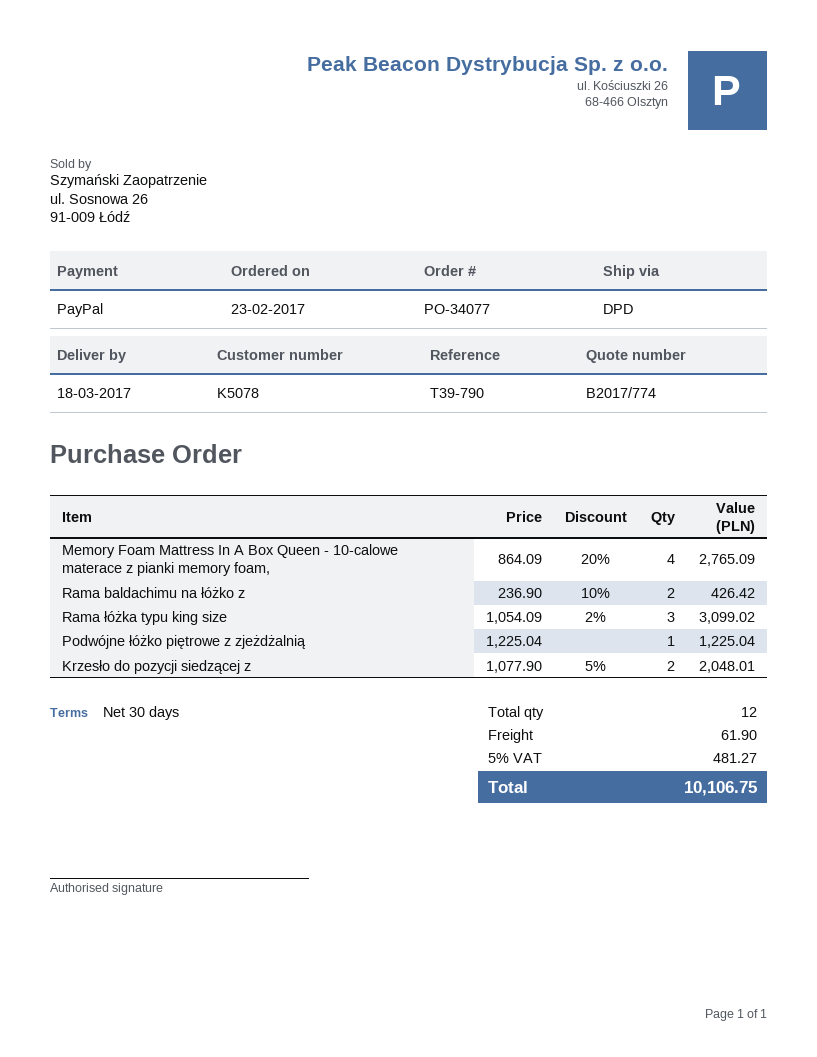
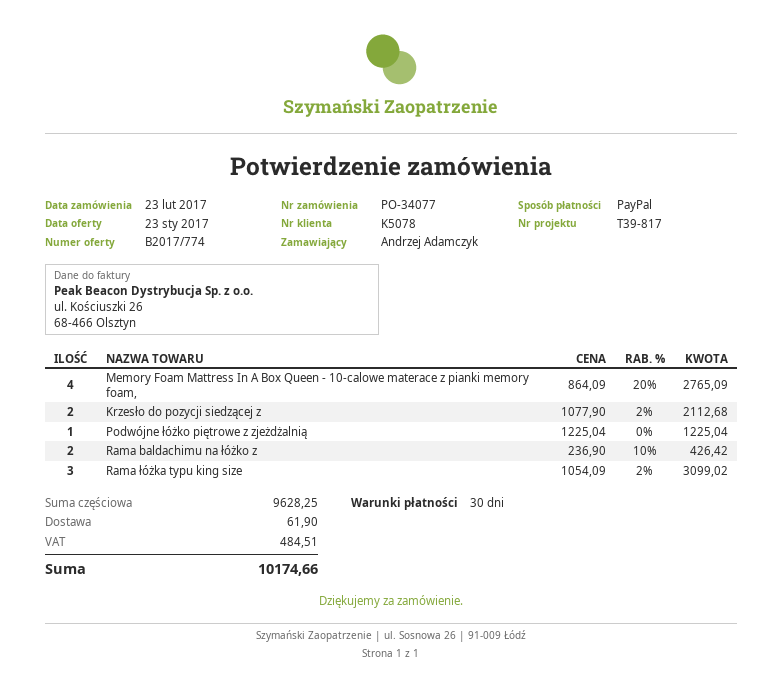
reference: T39-790 -> T39-817
Krzesło do pozycji siedzącej z: 2 x 1077.90 - 5% = 2048.01 -> 2 x 1077.90 - 2% = 2112.68
tax: 481.27 -> 484.51
total: 10106.75 -> 10174.66

